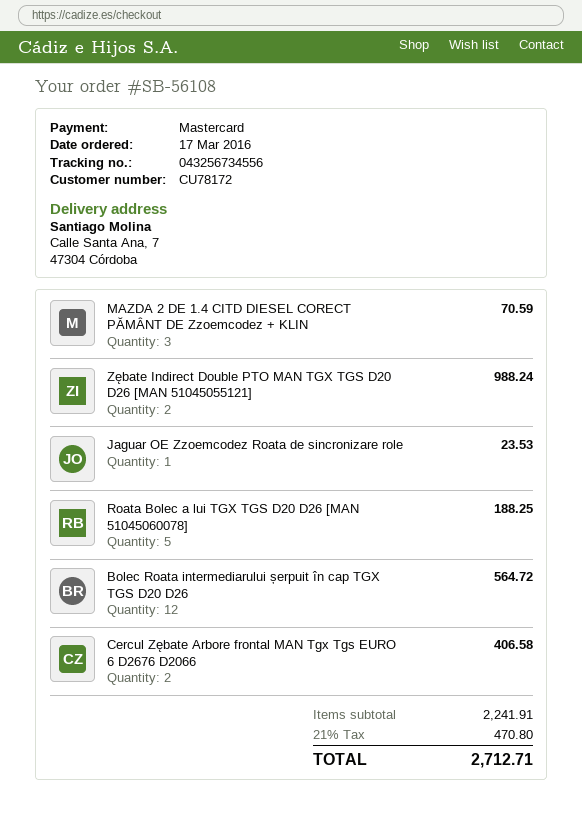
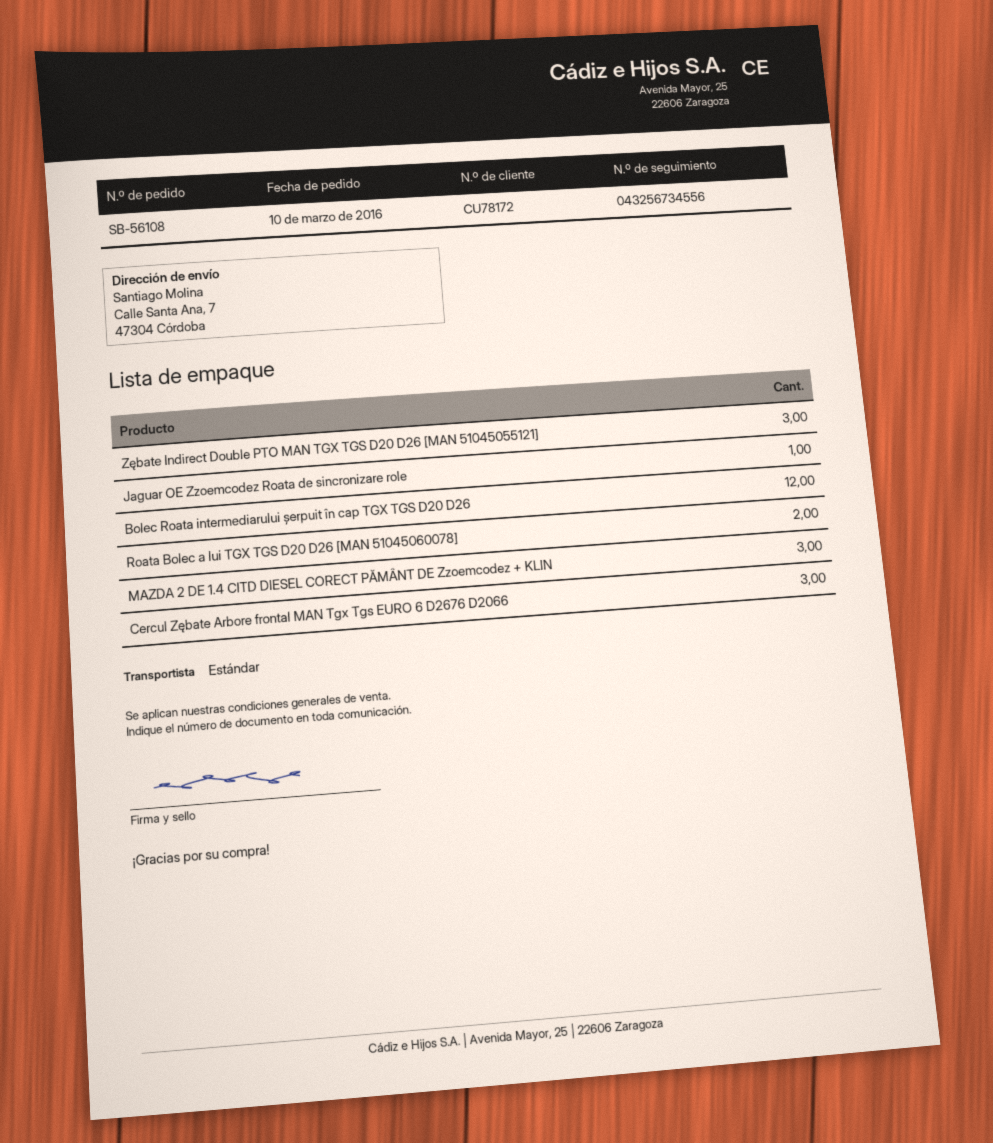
order date: 2016-03-17 -> 2016-03-10
Zębate Indirect Double PTO MAN TGX TGS D20 D26 [MAN 51045055121]: 2 -> 3
Roata Bolec a lui TGX TGS D20 D26 [MAN 51045060078]: 5 -> 2
Cercul Zębate Arbore frontal MAN Tgx Tgs EURO 6 D2676 D2066: 2 -> 3

